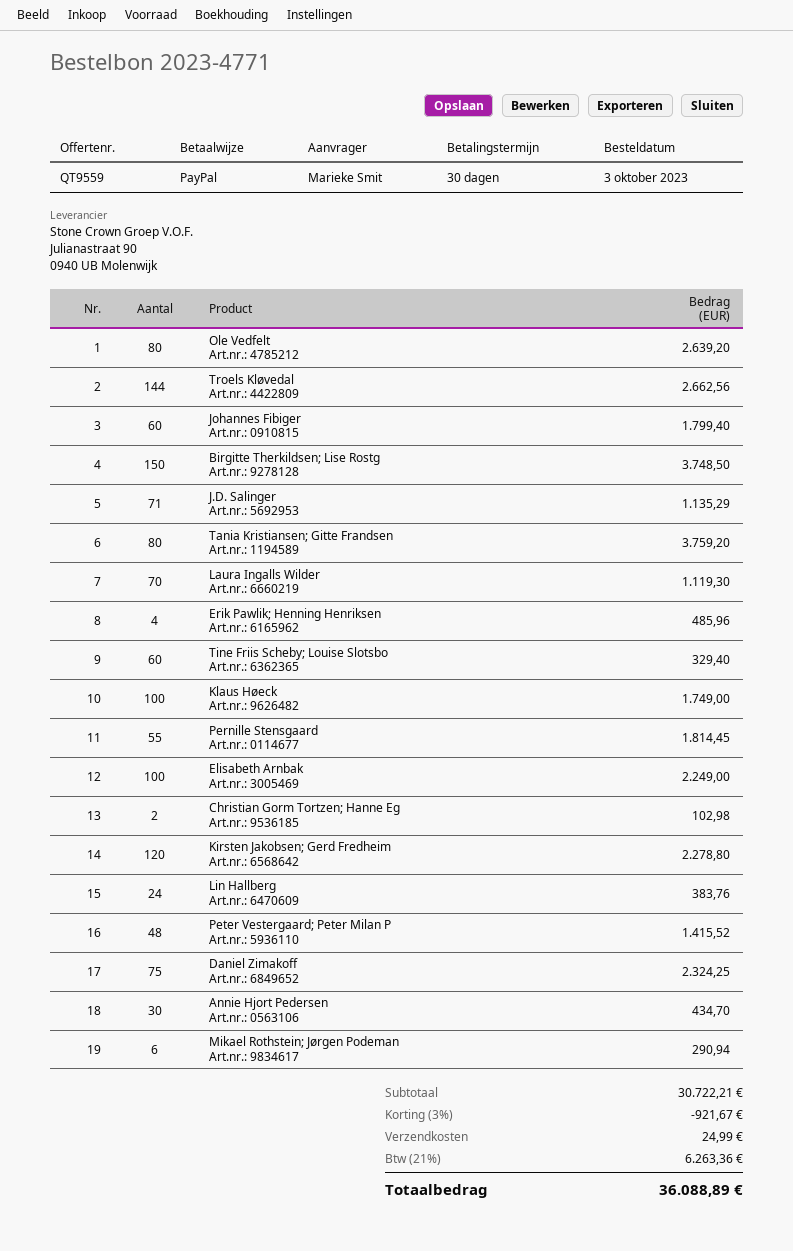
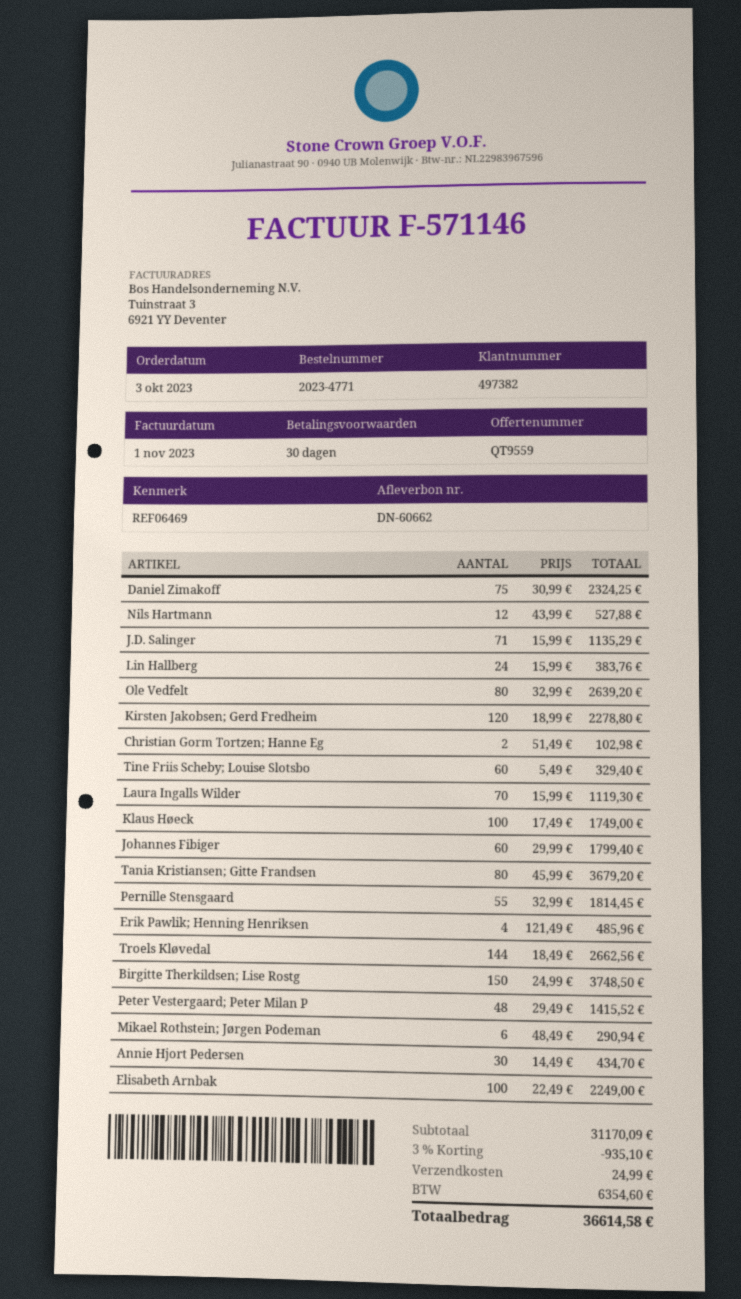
Tania Kristiansen; Gitte Frandsen: 80 for 3759.20 -> 80 for 3679.20
Nils Hartmann: none -> 12 for 527.88
subtotal: 30722.21 -> 31170.09
discount: 3% = 921.67 -> 3% = 935.10
tax: 6263.36 -> 6354.60
total: 36088.89 -> 36614.58

